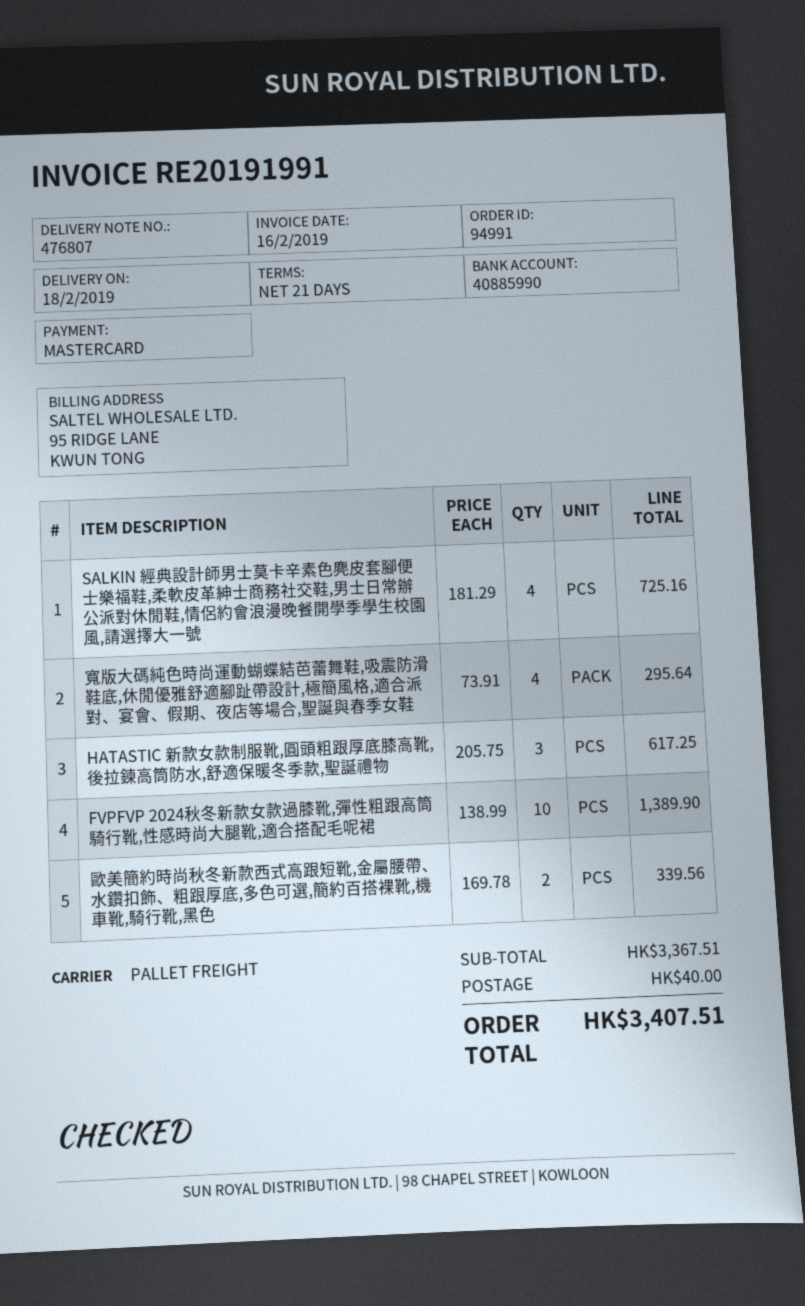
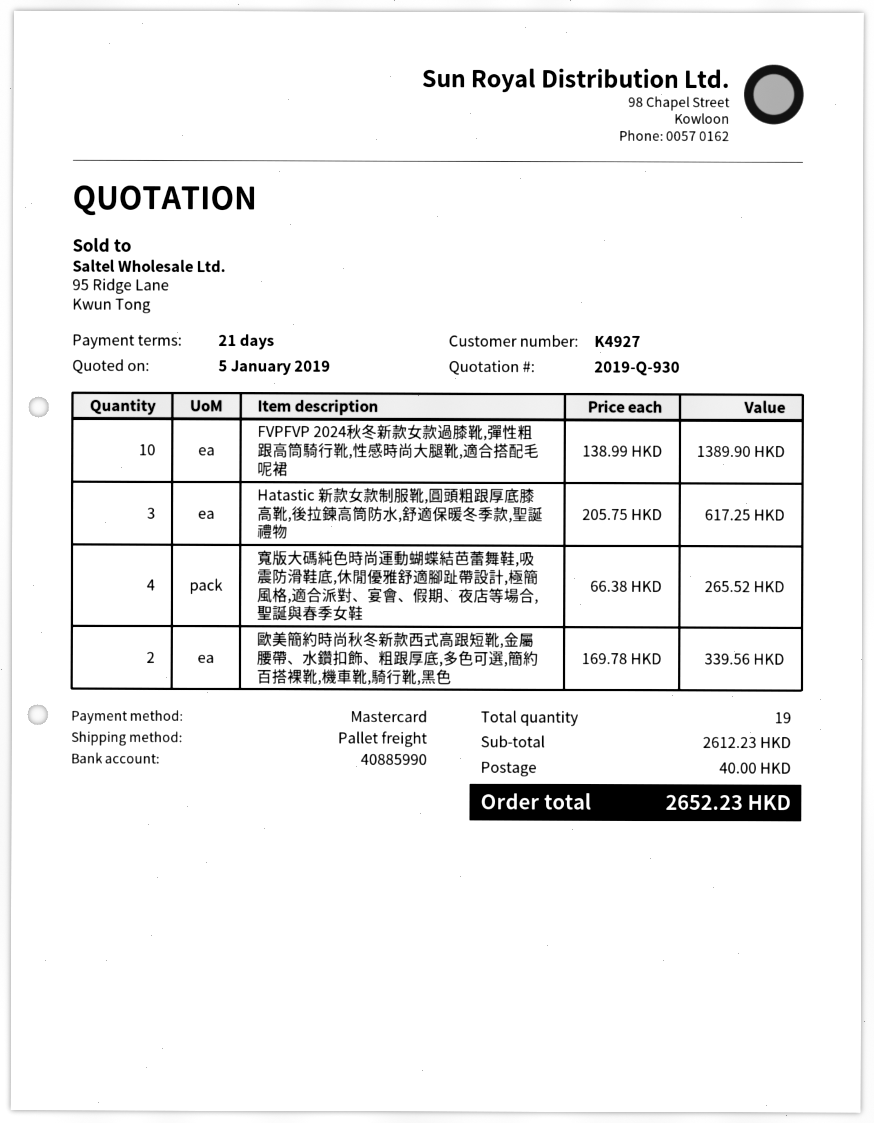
SALKIN 經典設計師男士莫卡辛素色麂皮套腳便士樂福鞋,柔軟皮革紳士商務社交鞋,男士日常辦公派對休閒鞋,情侶約會浪漫晚餐開學季學生校園風,請選擇大一號: 4 x 181.29 = 725.16 -> none
寬版大碼純色時尚運動蝴蝶結芭蕾舞鞋,吸震防滑鞋底,休閒優雅舒適腳趾帶設計,極簡風格,適合派對、宴會、假期、夜店等場合,聖誕與春季女鞋: 4 x 73.91 = 295.64 -> 4 x 66.38 = 265.52
subtotal: 3367.51 -> 2612.23
total: 3407.51 -> 2652.23

